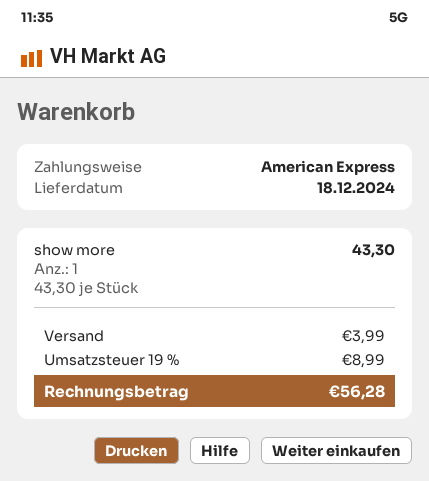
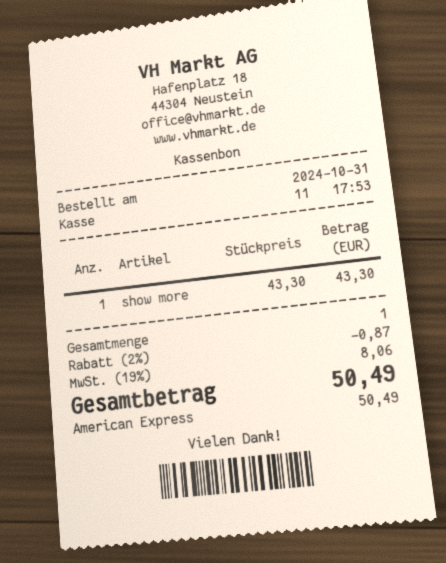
discount: none -> 2% = 0.87
shipping: 3.99 -> none
tax: 19% = 8.99 -> 19% = 8.06
total: 56.28 -> 50.49

